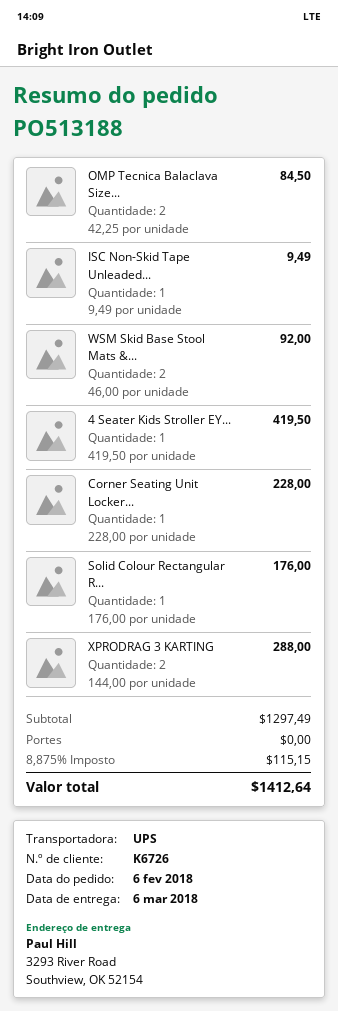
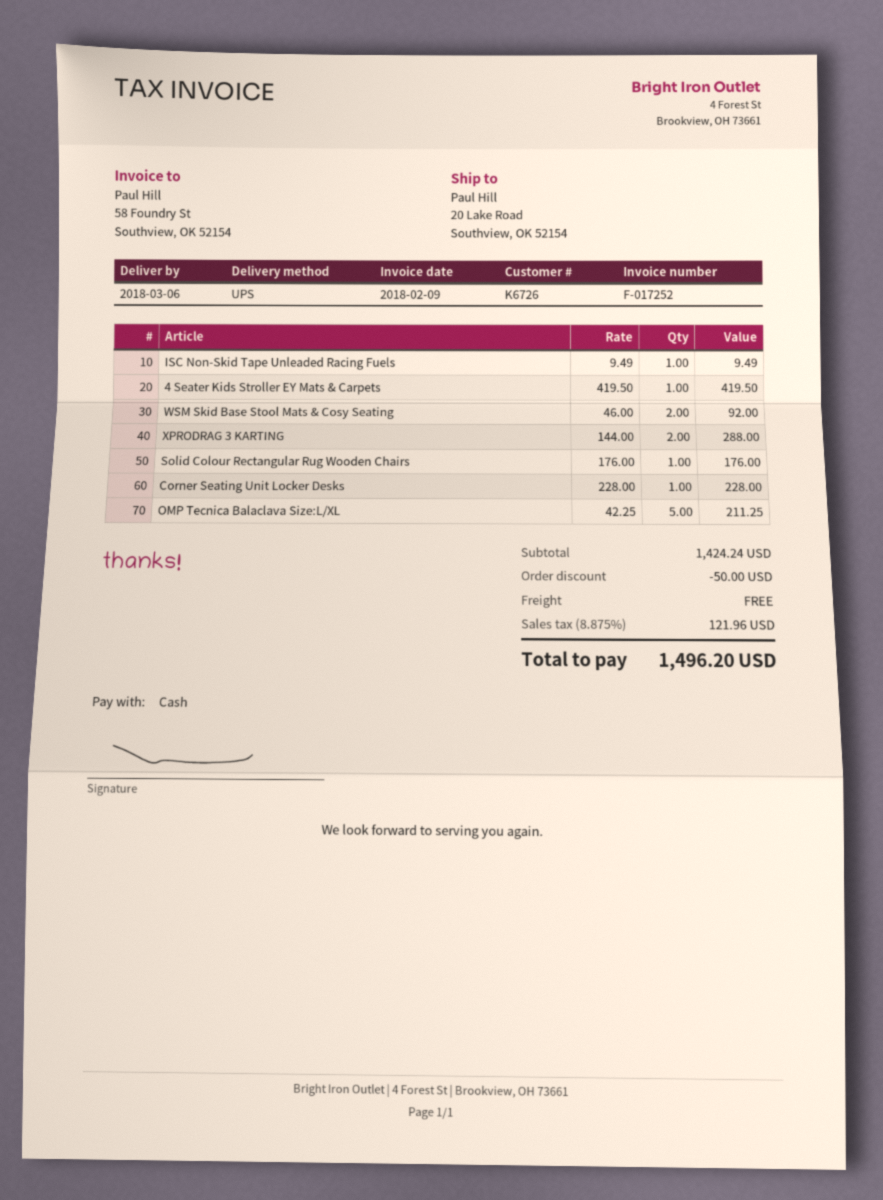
ship to: 3293 River Road, Southview, OK 52154 -> 20 Lake Road, Southview, OK 52154
OMP Tecnica Balaclava Size...: 2 x 42.25 = 84.50 -> 5 x 42.25 = 211.25
subtotal: 1297.49 -> 1424.24
discount: none -> 50.00
tax: 8.875% = 115.15 -> 8.875% = 121.96
total: 1412.64 -> 1496.20

